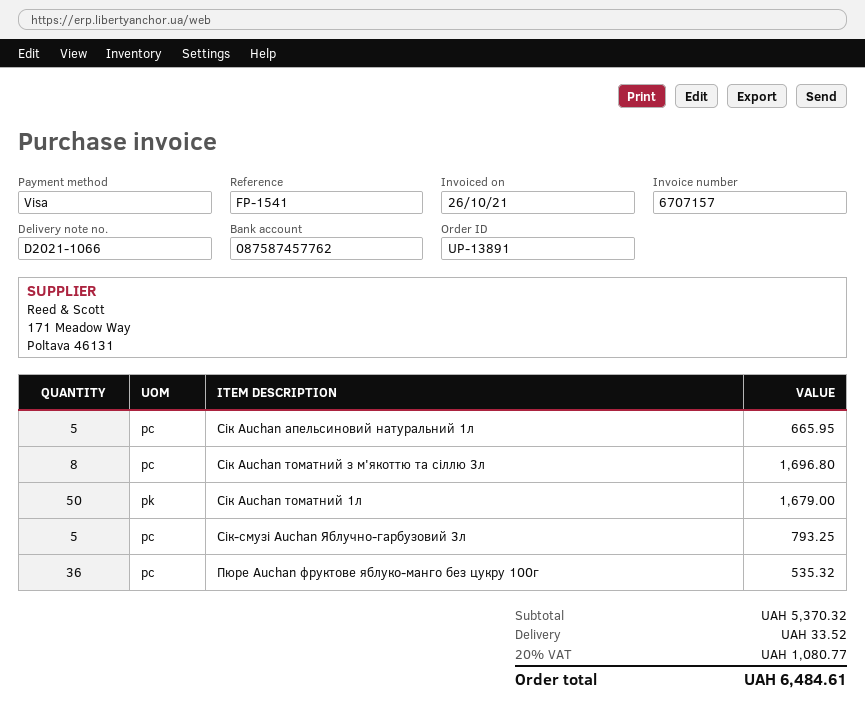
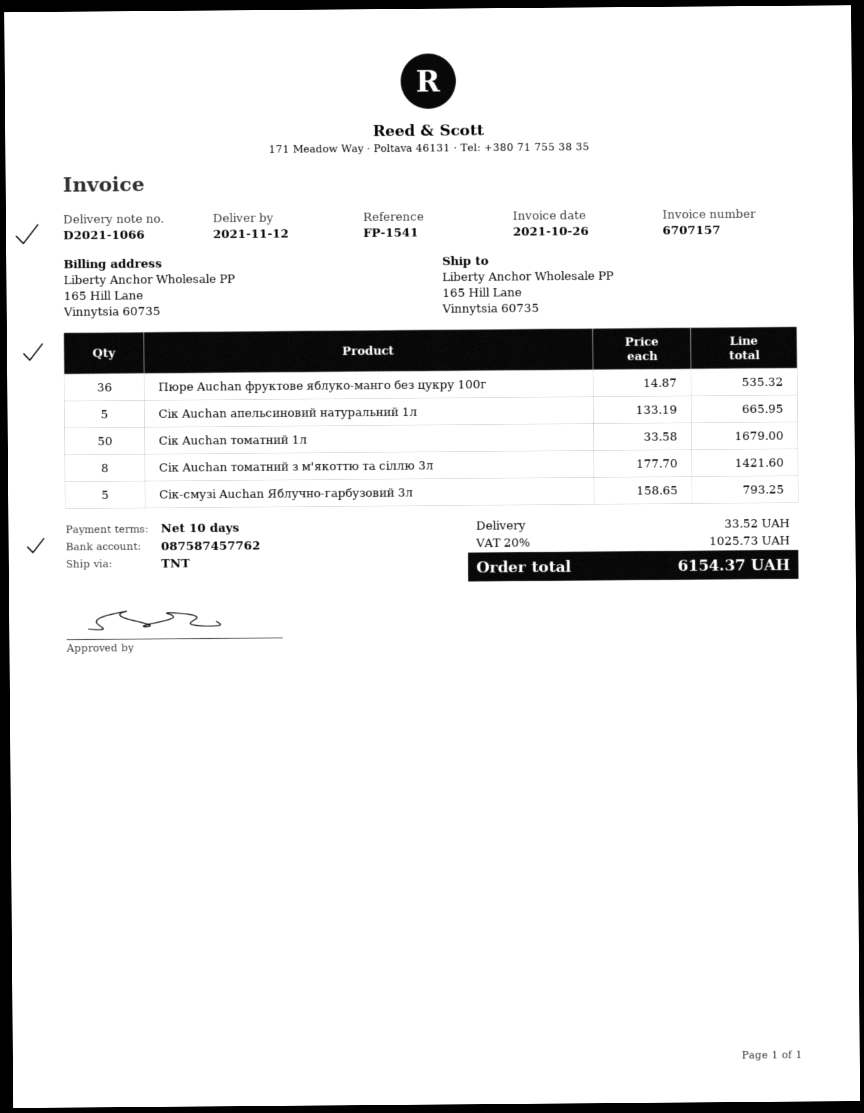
Сік Auchan томатний з м'якоттю та сіллю 3л: 8 for 1696.80 -> 8 for 1421.60
tax: 20% = 1080.77 -> 20% = 1025.73
total: 6484.61 -> 6154.37

